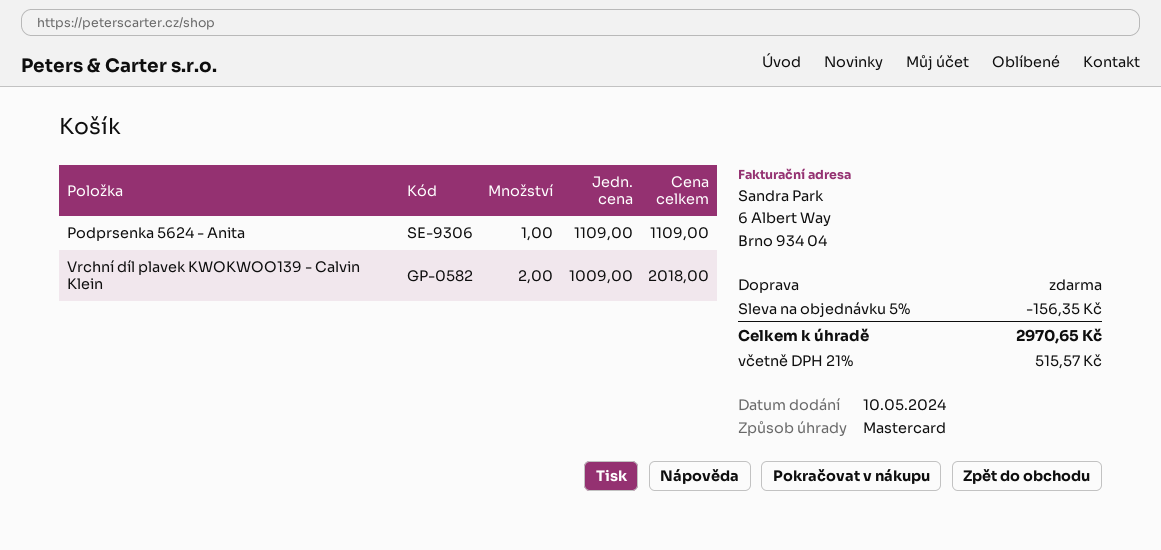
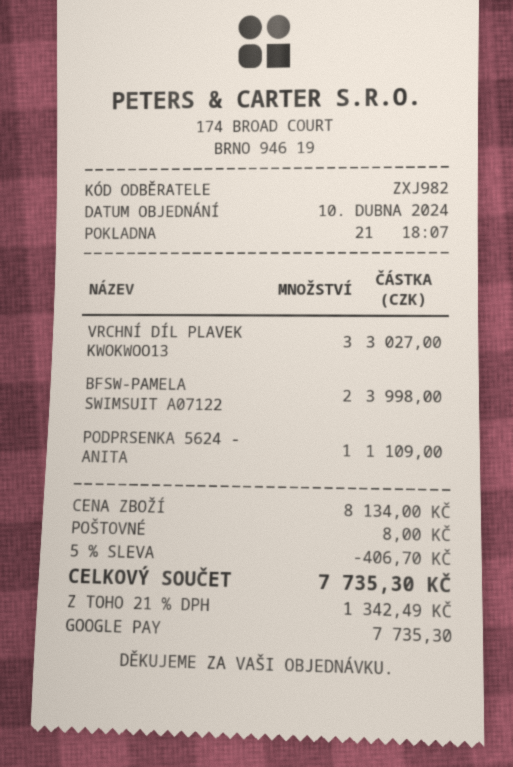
payment method: Mastercard -> Google Pay
Vrchní díl plavek KWOKWOO139 - Calvin Klein: 2 for 2018.00 -> 3 for 3027.00
BFSW-PAMELA SWIMSUIT A07122: none -> 2 for 3998.00
discount: 5% = 156.35 -> 5% = 406.70
shipping: 0.00 -> 8.00
tax: 21% = 515.57 -> 21% = 1342.49
total: 2970.65 -> 7735.30

